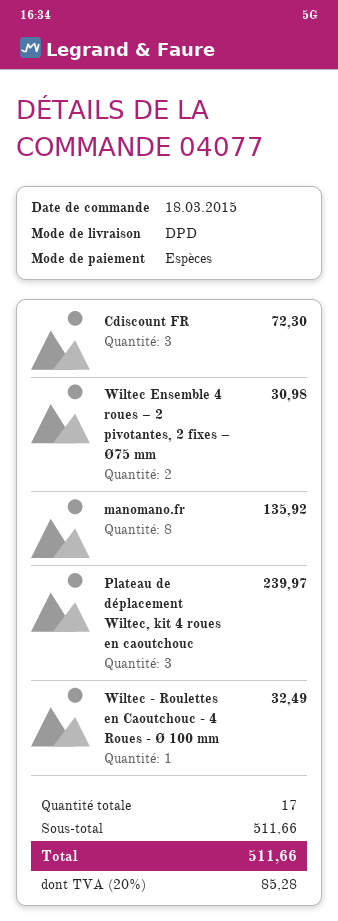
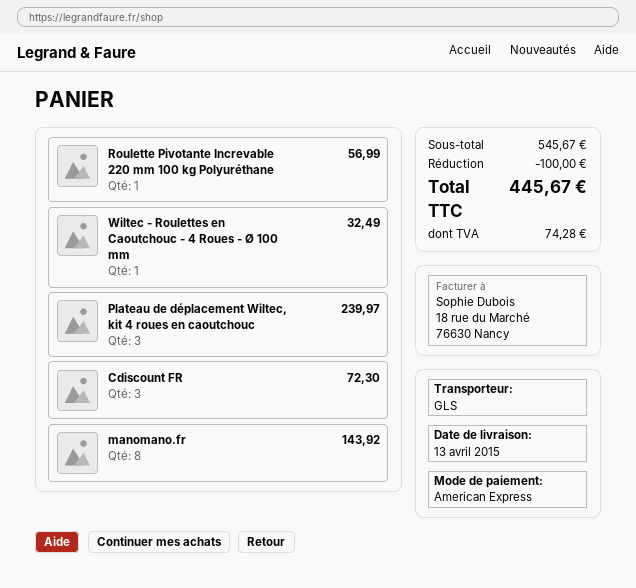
payment method: cash -> American Express
shipping method: DPD -> GLS
Wiltec Ensemble 4 roues – 2 pivotantes, 2 fixes – Ø75 mm: 2 for 30.98 -> none
manomano.fr: 8 for 135.92 -> 8 for 143.92
Roulette Pivotante Increvable 220 mm 100 kg Polyuréthane: none -> 1 for 56.99
subtotal: 511.66 -> 545.67
discount: none -> 100.00
tax: 85.28 -> 74.28
total: 511.66 -> 445.67

